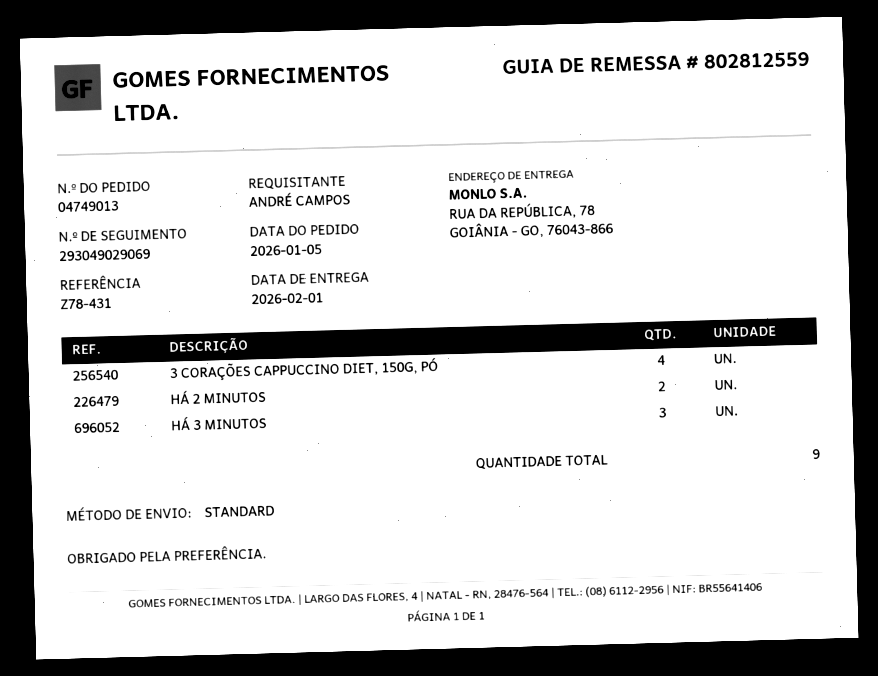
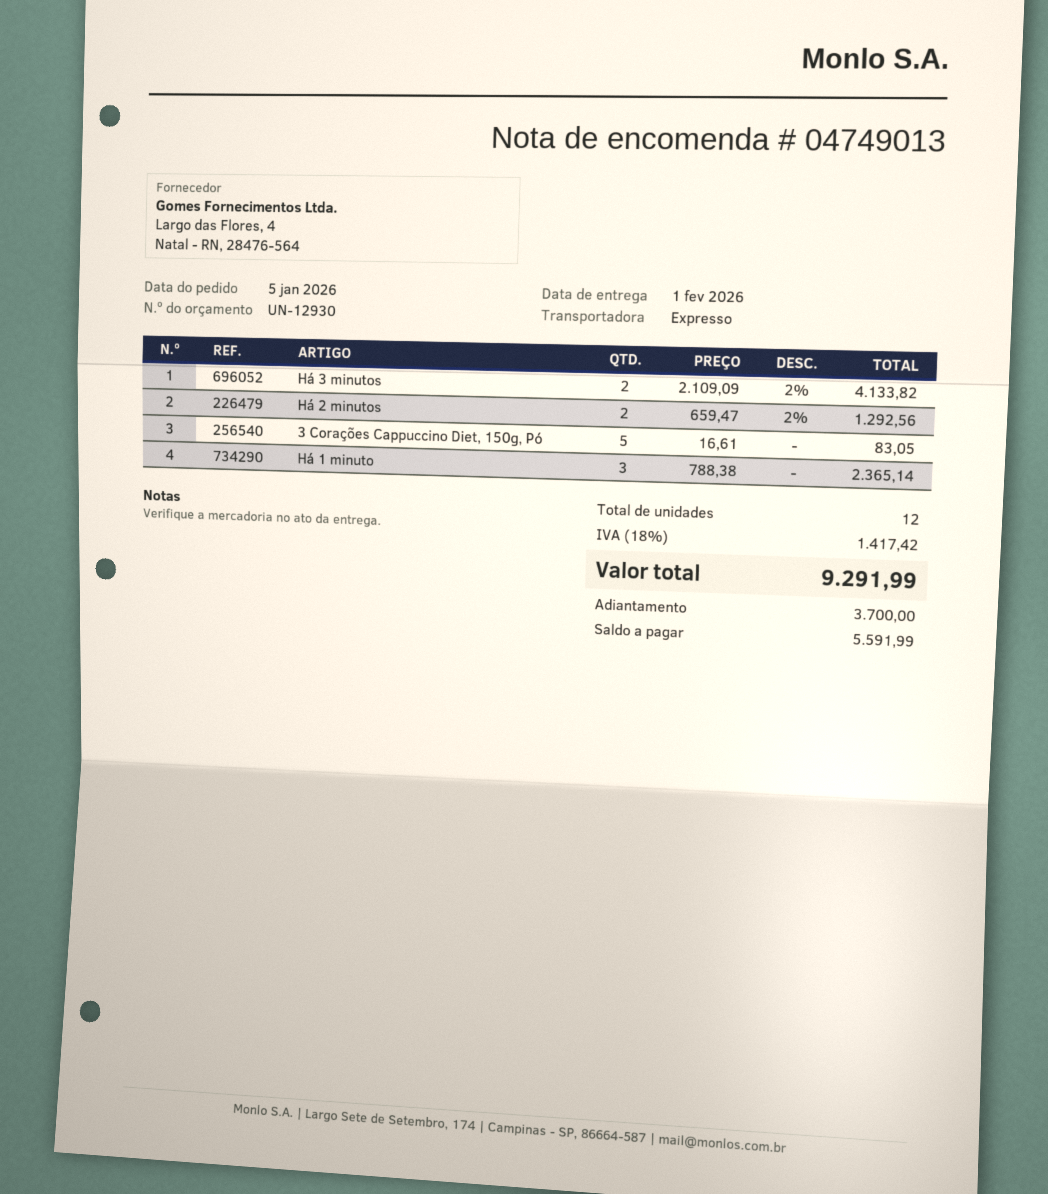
shipping method: standard -> express
3 CORAÇÕES CAPPUCCINO DIET, 150G, PÓ: 4 -> 5
HÁ 3 MINUTOS: 3 -> 2
Há 1 minuto: none -> 3
total quantity: 9 -> 12

